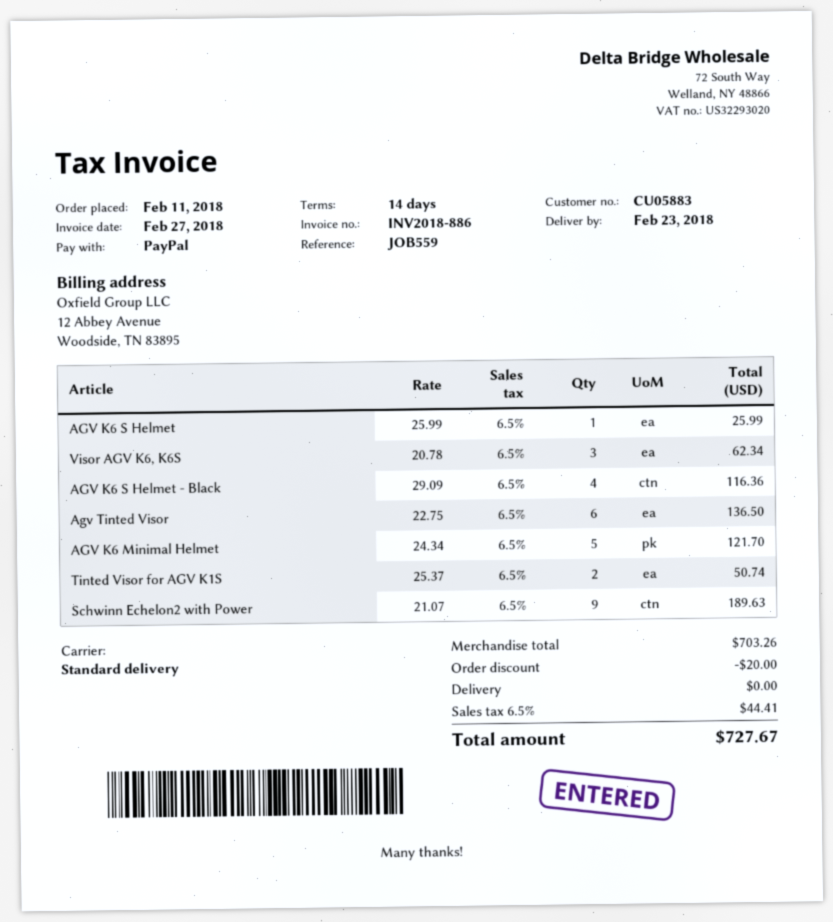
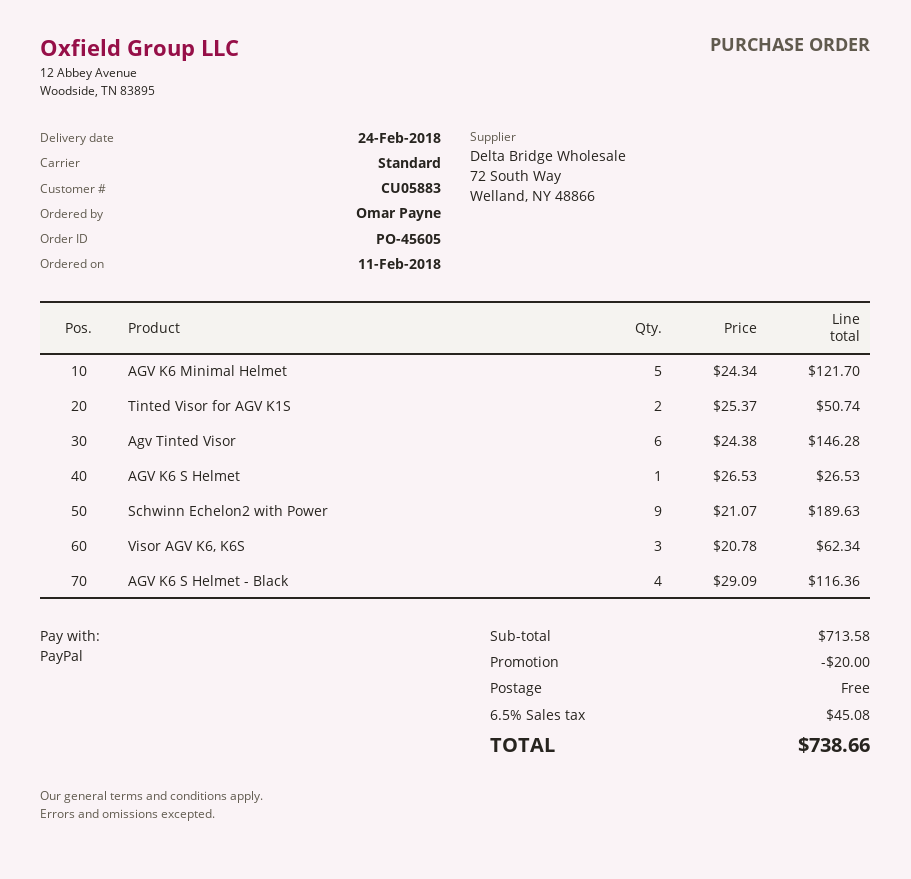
delivery date: 2018-02-23 -> 2018-02-24
AGV K6 S Helmet: 1 x 25.99 = 25.99 -> 1 x 26.53 = 26.53
Agv Tinted Visor: 6 x 22.75 = 136.50 -> 6 x 24.38 = 146.28
subtotal: 703.26 -> 713.58
tax: 6.5% = 44.41 -> 6.5% = 45.08
total: 727.67 -> 738.66

